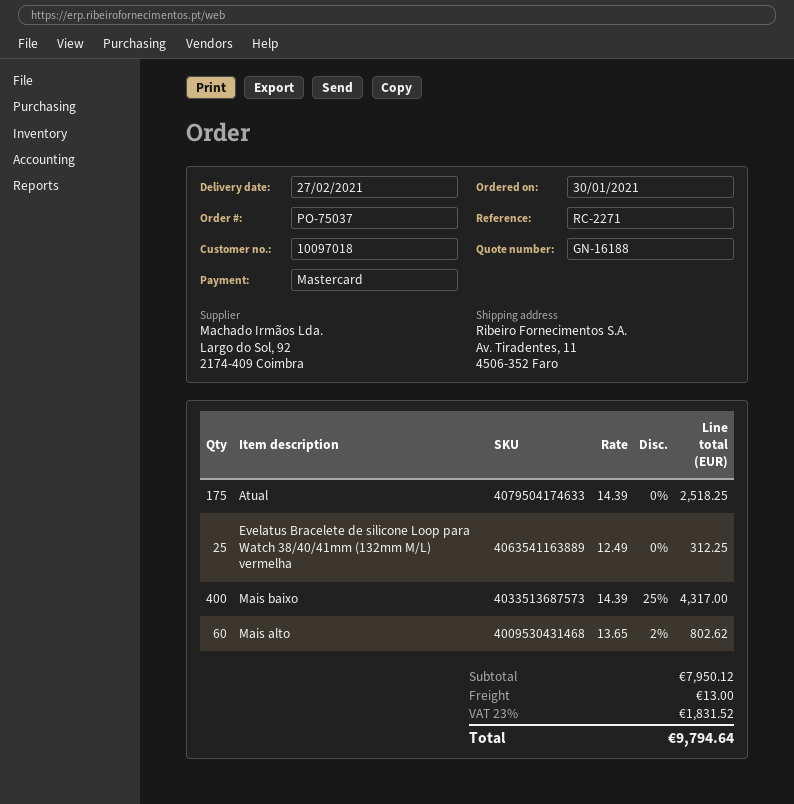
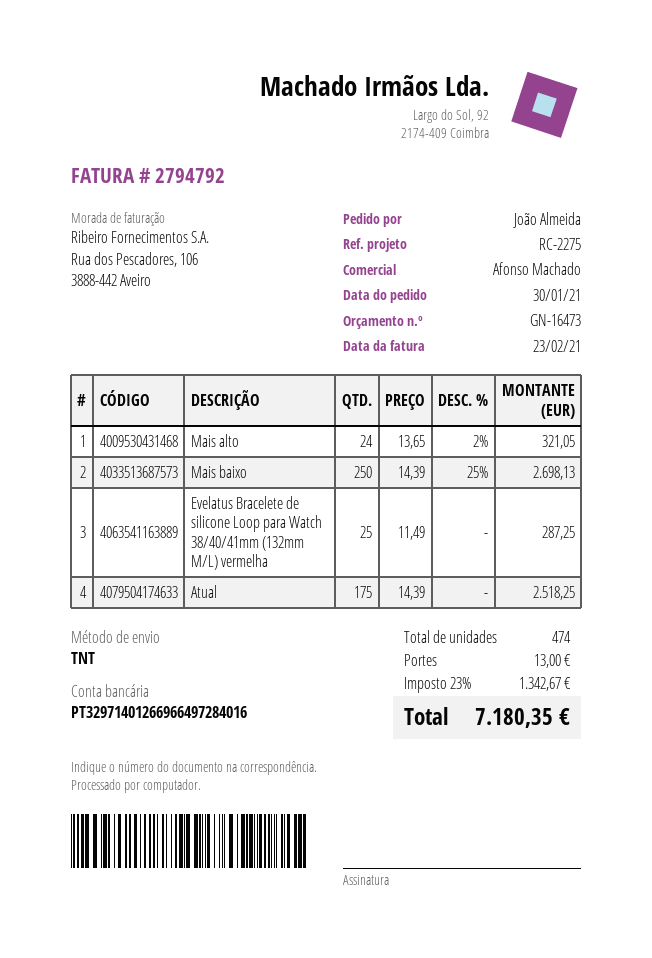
quote number: GN-16188 -> GN-16473
reference: RC-2271 -> RC-2275
Evelatus Bracelete de silicone Loop para Watch 38/40/41mm (132mm M/L) vermelha: 25 x 12.49 = 312.25 -> 25 x 11.49 = 287.25
Mais baixo: 400 x 14.39 - 25% = 4317.00 -> 250 x 14.39 - 25% = 2698.13
Mais alto: 60 x 13.65 - 2% = 802.62 -> 24 x 13.65 - 2% = 321.05
tax: 23% = 1831.52 -> 23% = 1342.67
total: 9794.64 -> 7180.35

